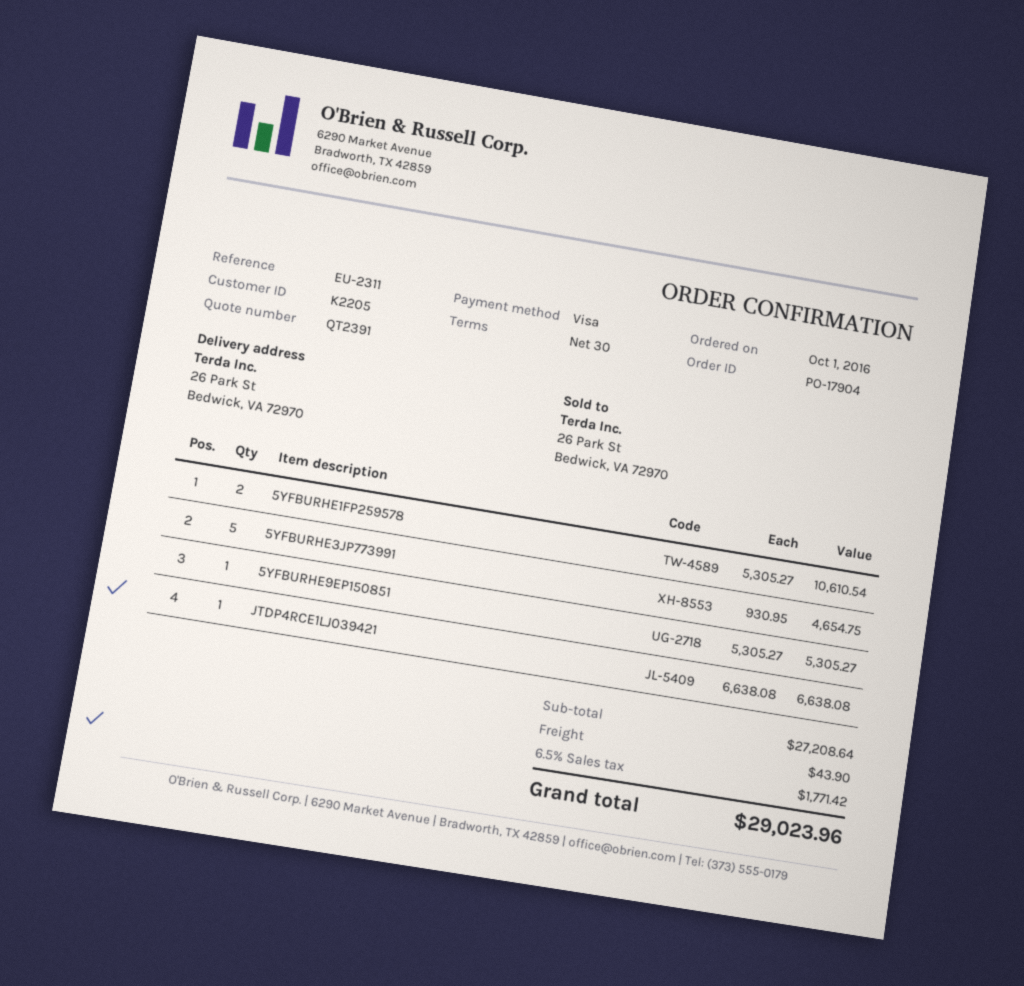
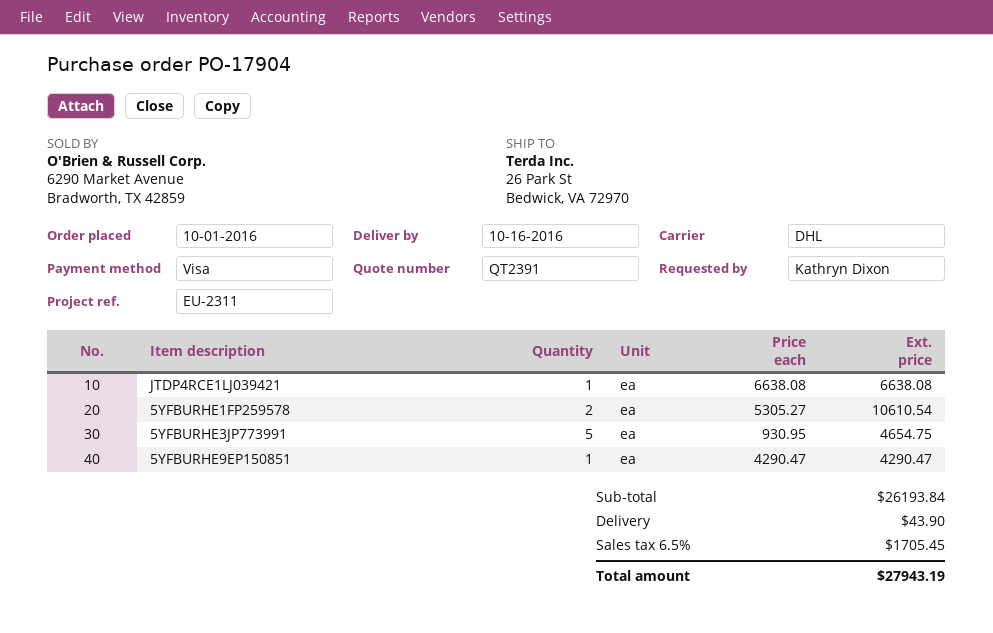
5YFBURHE9EP150851: 1 x 5305.27 = 5305.27 -> 1 x 4290.47 = 4290.47
subtotal: 27208.64 -> 26193.84
tax: 6.5% = 1771.42 -> 6.5% = 1705.45
total: 29023.96 -> 27943.19

